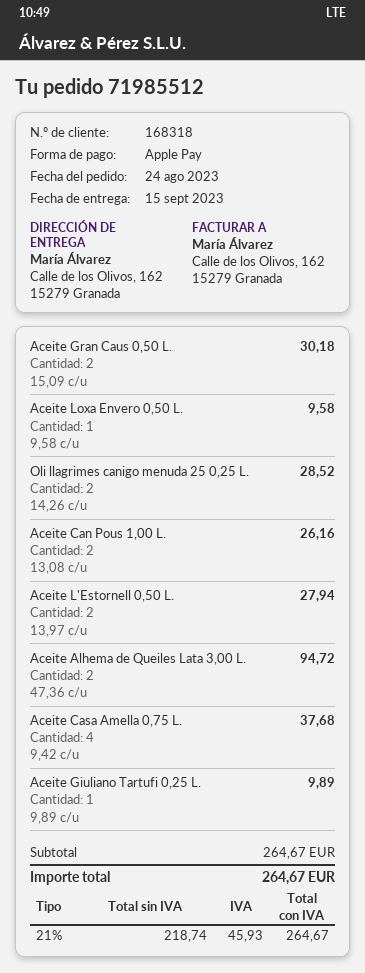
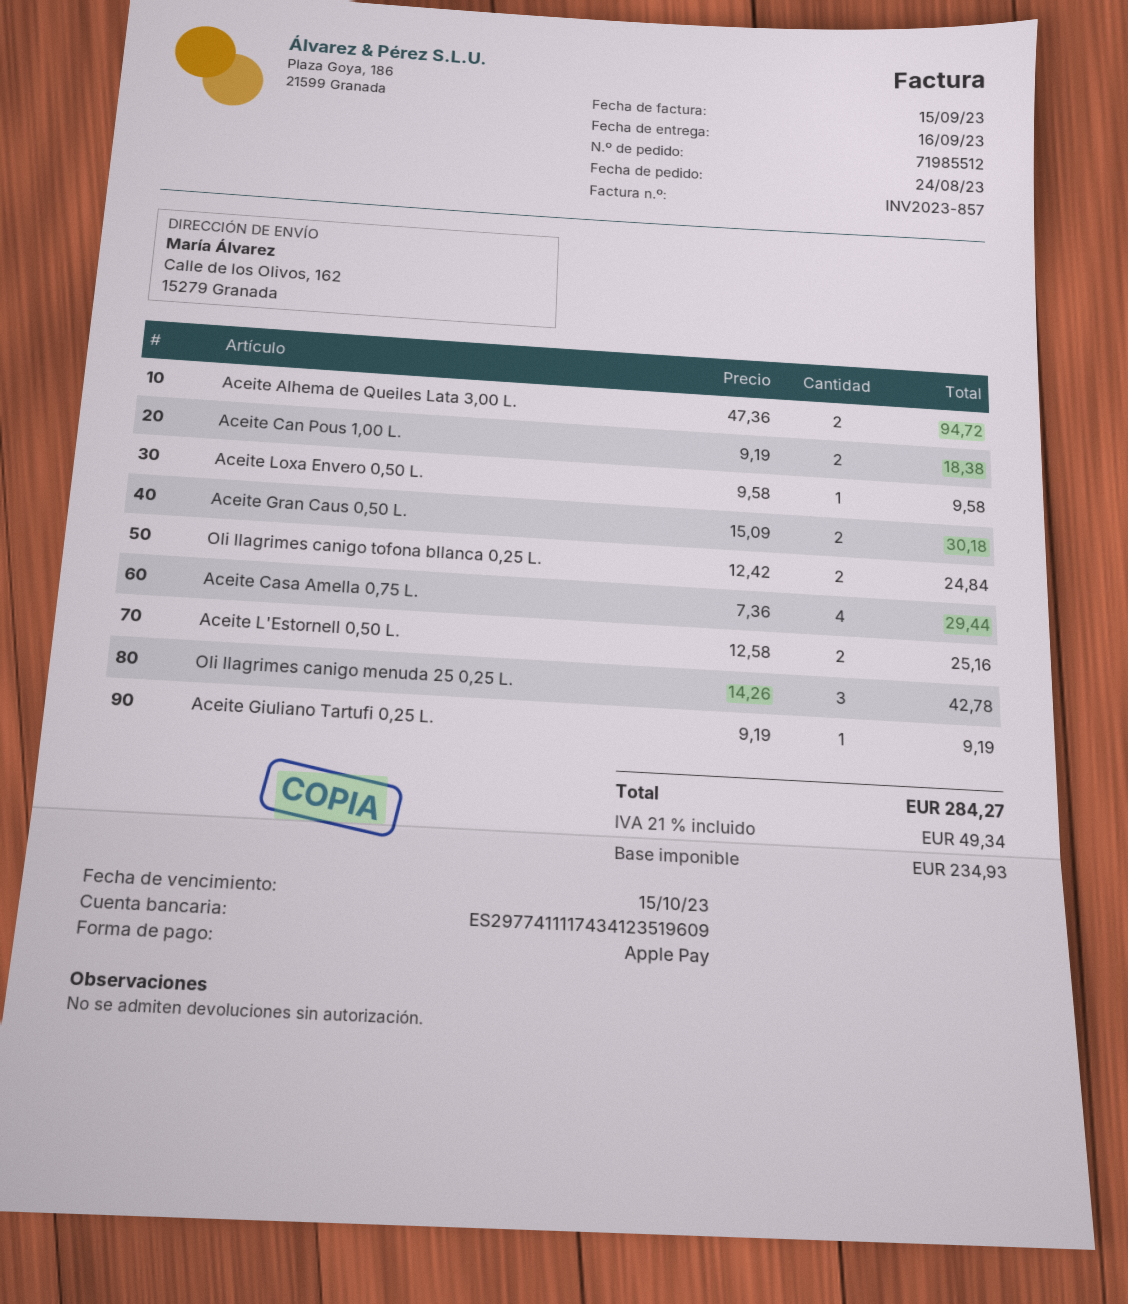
delivery date: 2023-09-15 -> 2023-09-16
Oli llagrimes canigo menuda 25 0,25 L.: 2 x 14.26 = 28.52 -> 3 x 14.26 = 42.78
Aceite Can Pous 1,00 L.: 2 x 13.08 = 26.16 -> 2 x 9.19 = 18.38
Aceite L'Estornell 0,50 L.: 2 x 13.97 = 27.94 -> 2 x 12.58 = 25.16
Aceite Casa Amella 0,75 L.: 4 x 9.42 = 37.68 -> 4 x 7.36 = 29.44
Aceite Giuliano Tartufi 0,25 L.: 1 x 9.89 = 9.89 -> 1 x 9.19 = 9.19
Oli llagrimes canigo tofona bllanca 0,25 L.: none -> 2 x 12.42 = 24.84
net: 218.74 -> 234.93
tax: 21% = 45.93 -> 21% = 49.34
total: 264.67 -> 284.27

